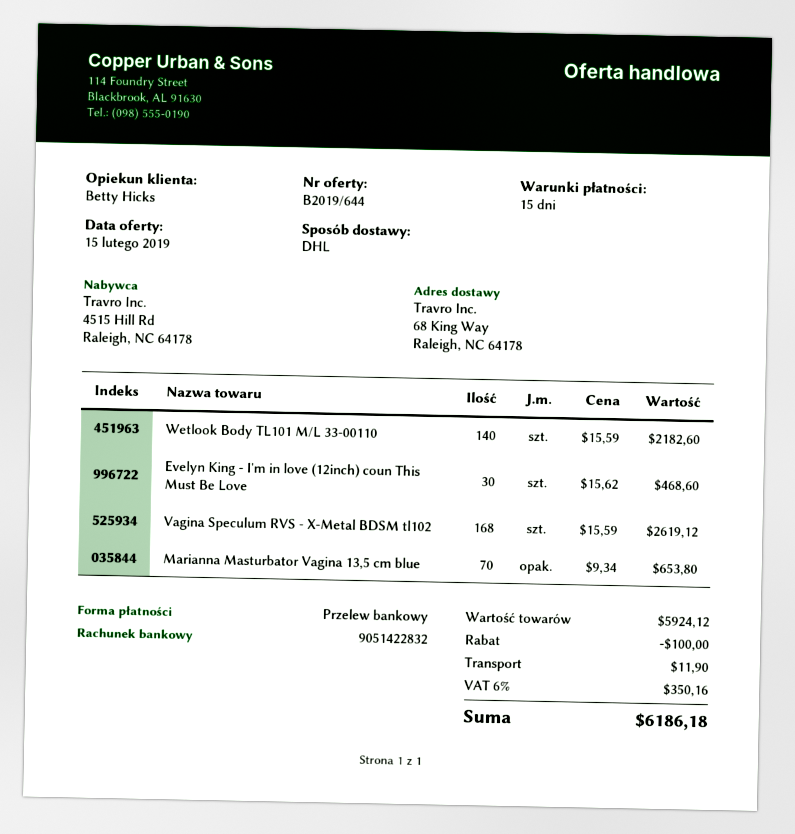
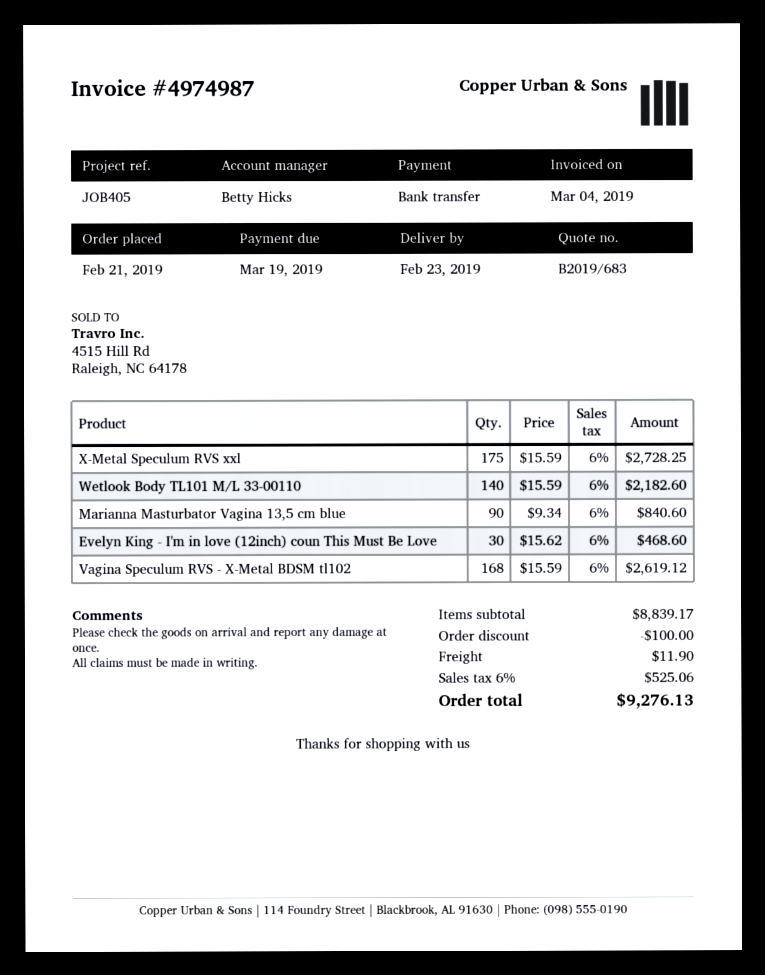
quote number: B2019/644 -> B2019/683
Marianna Masturbator Vagina 13,5 cm blue: 70 x 9.34 = 653.80 -> 90 x 9.34 = 840.60
X-Metal Speculum RVS xxl: none -> 175 x 15.59 = 2728.25
subtotal: 5924.12 -> 8839.17
tax: 6% = 350.16 -> 6% = 525.06
total: 6186.18 -> 9276.13

